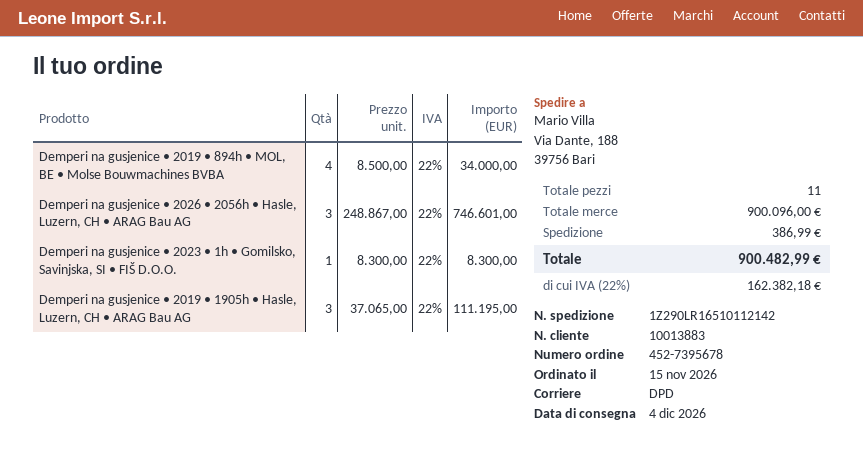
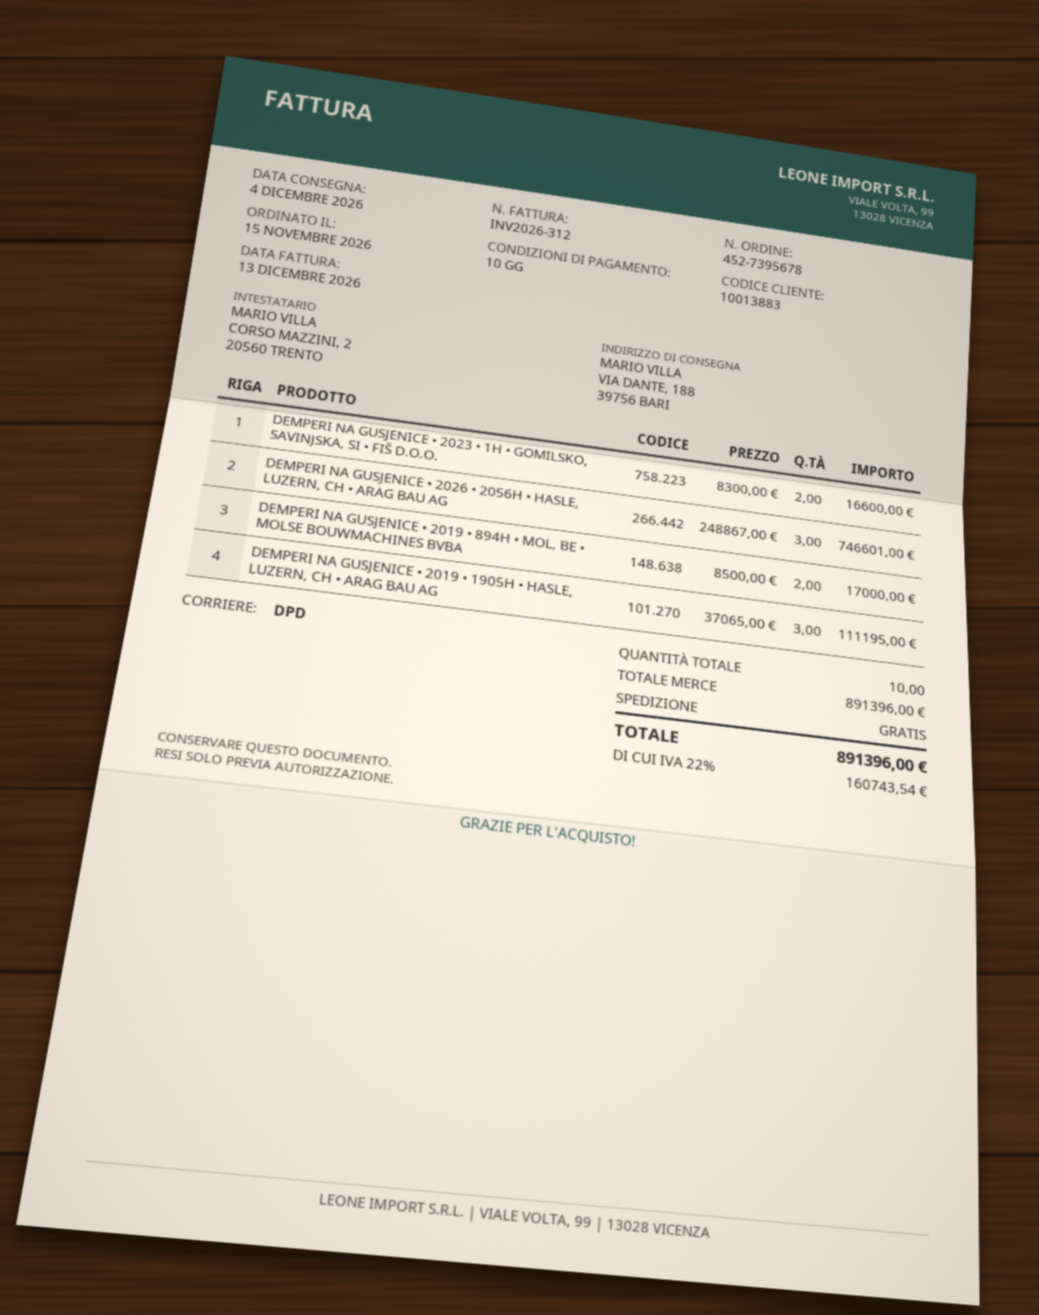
Demperi na gusjenice • 2019 • 894h • MOL, BE • Molse Bouwmachines BVBA: 4 x 8500.00 = 34000.00 -> 2 x 8500.00 = 17000.00
Demperi na gusjenice • 2023 • 1h • Gomilsko, Savinjska, SI • FIŠ D.O.O.: 1 x 8300.00 = 8300.00 -> 2 x 8300.00 = 16600.00
total quantity: 11 -> 10
subtotal: 900096.00 -> 891396.00
shipping: 386.99 -> 0.00
tax: 22% = 162382.18 -> 22% = 160743.54
total: 900482.99 -> 891396.00

